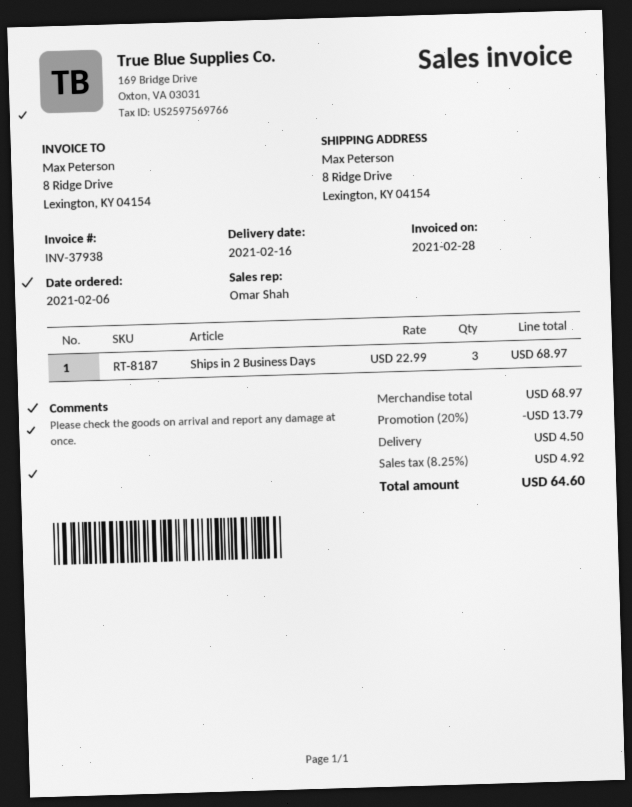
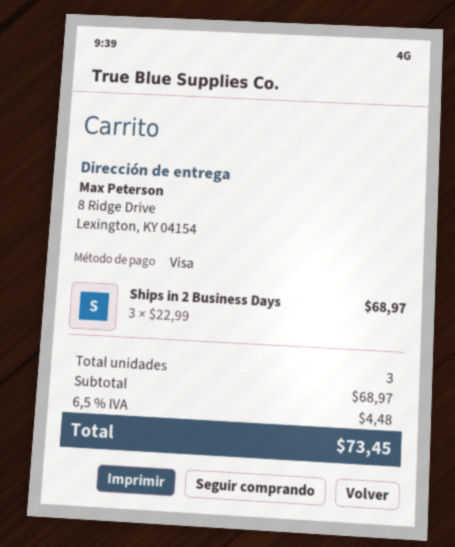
discount: 20% = 13.79 -> none
shipping: 4.50 -> none
tax: 8.25% = 4.92 -> 6.5% = 4.48
total: 64.60 -> 73.45

